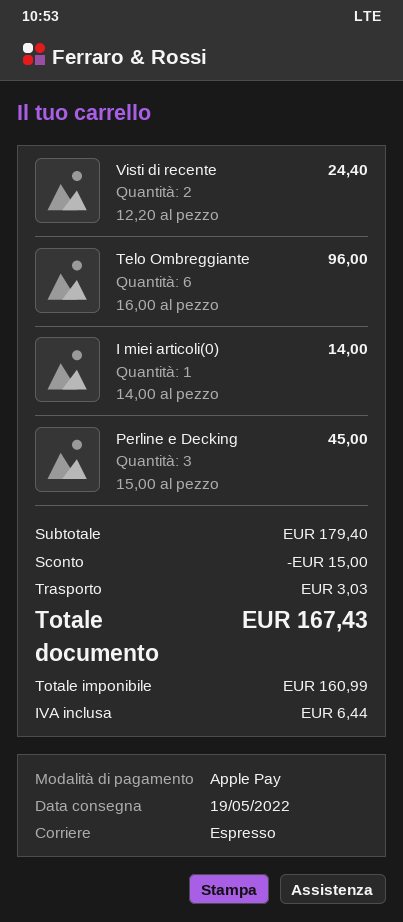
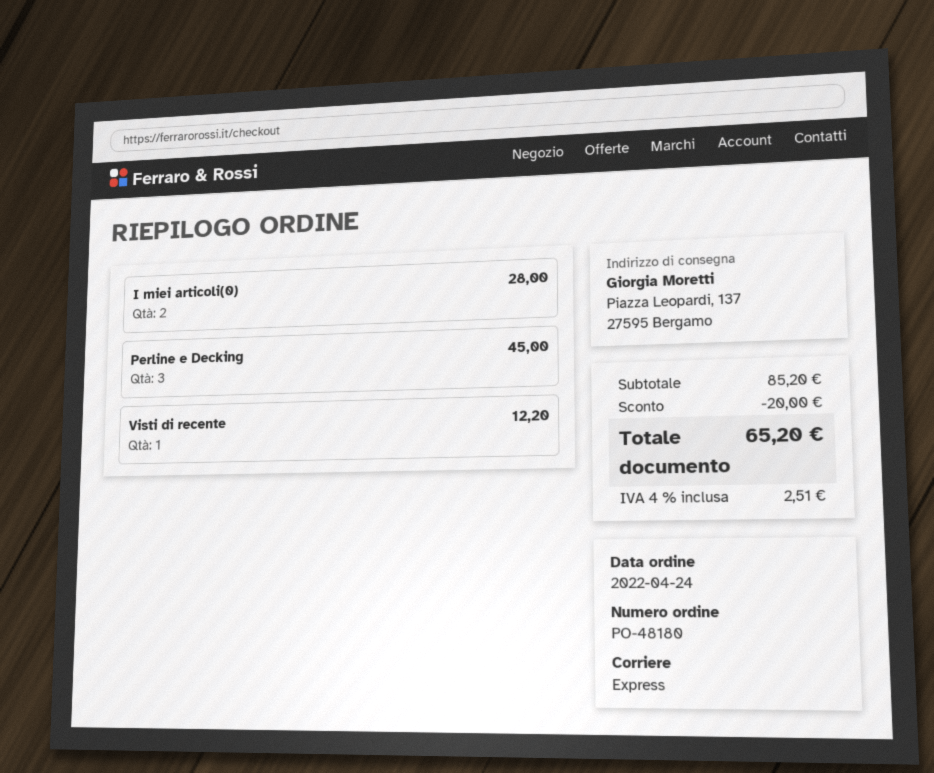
Visti di recente: 2 for 24.40 -> 1 for 12.20
Telo Ombreggiante: 6 for 96.00 -> none
I miei articoli(0): 1 for 14.00 -> 2 for 28.00
subtotal: 179.40 -> 85.20
discount: 15.00 -> 20.00
shipping: 3.03 -> none
tax: 6.44 -> 2.51
total: 167.43 -> 65.20

